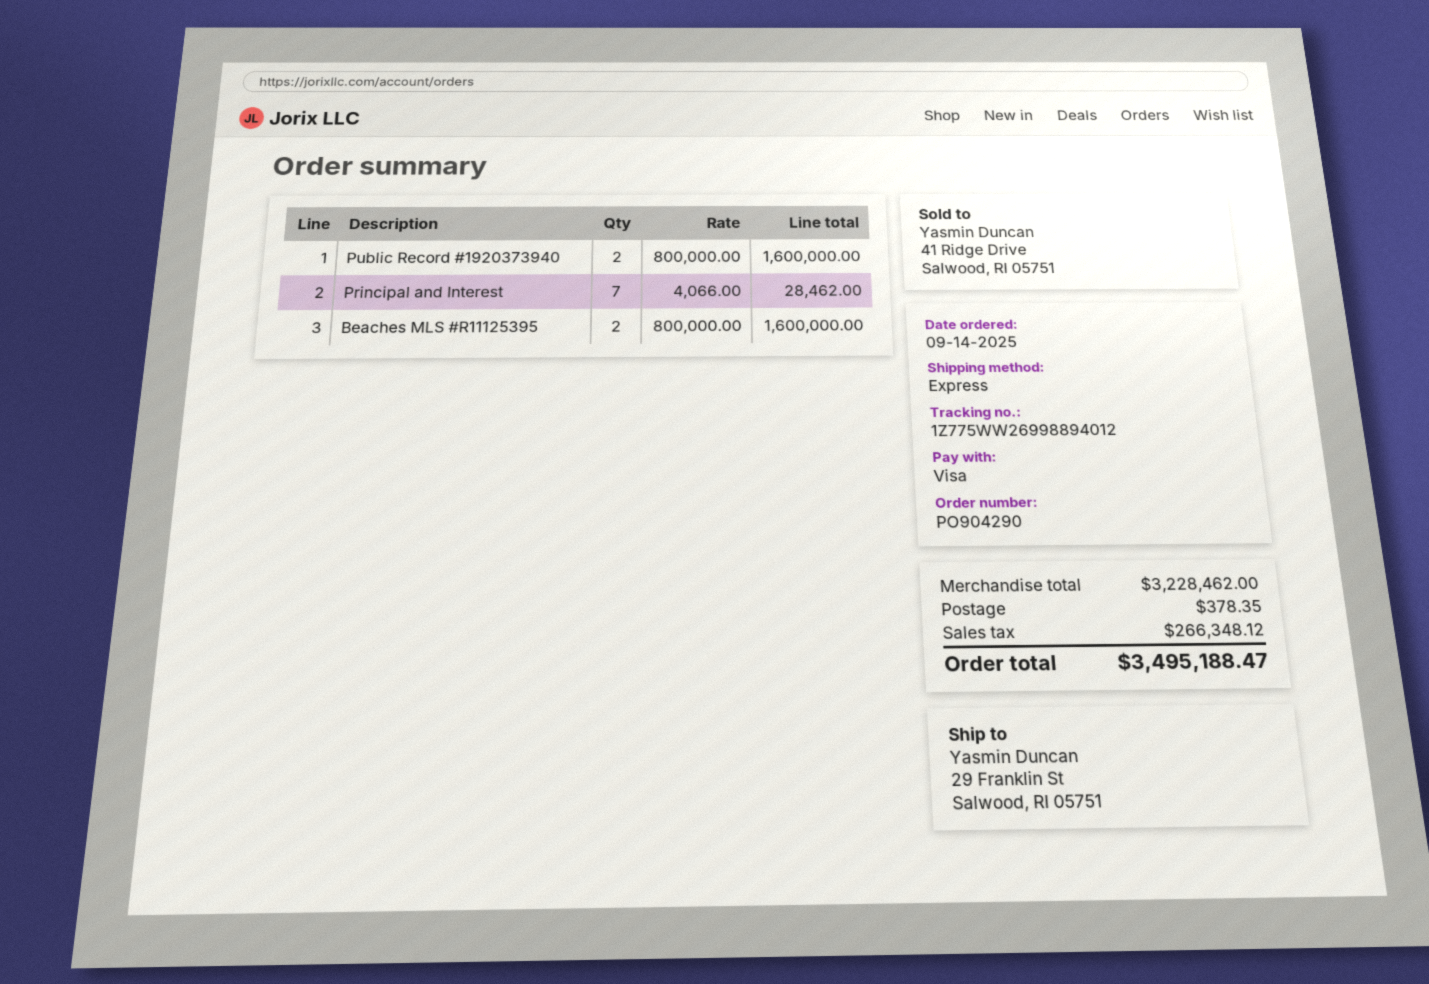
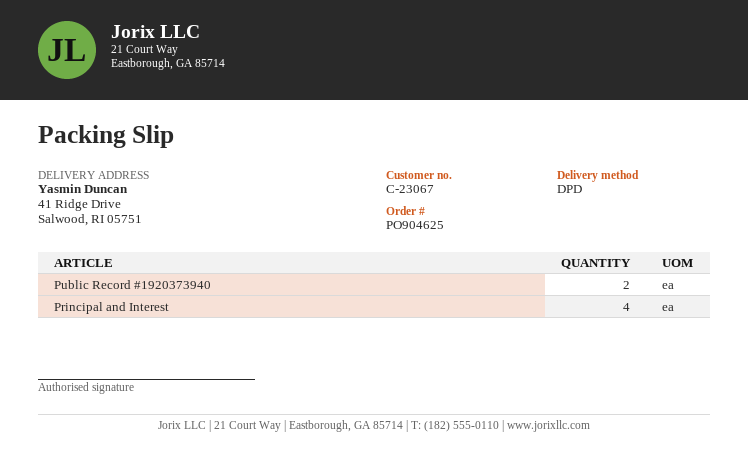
order number: PO904290 -> PO904625
shipping method: express -> DPD
ship to: 29 Franklin St, Salwood, RI 05751 -> 41 Ridge Drive, Salwood, RI 05751
Principal and Interest: 7 -> 4
Beaches MLS #R11125395: 2 -> none

